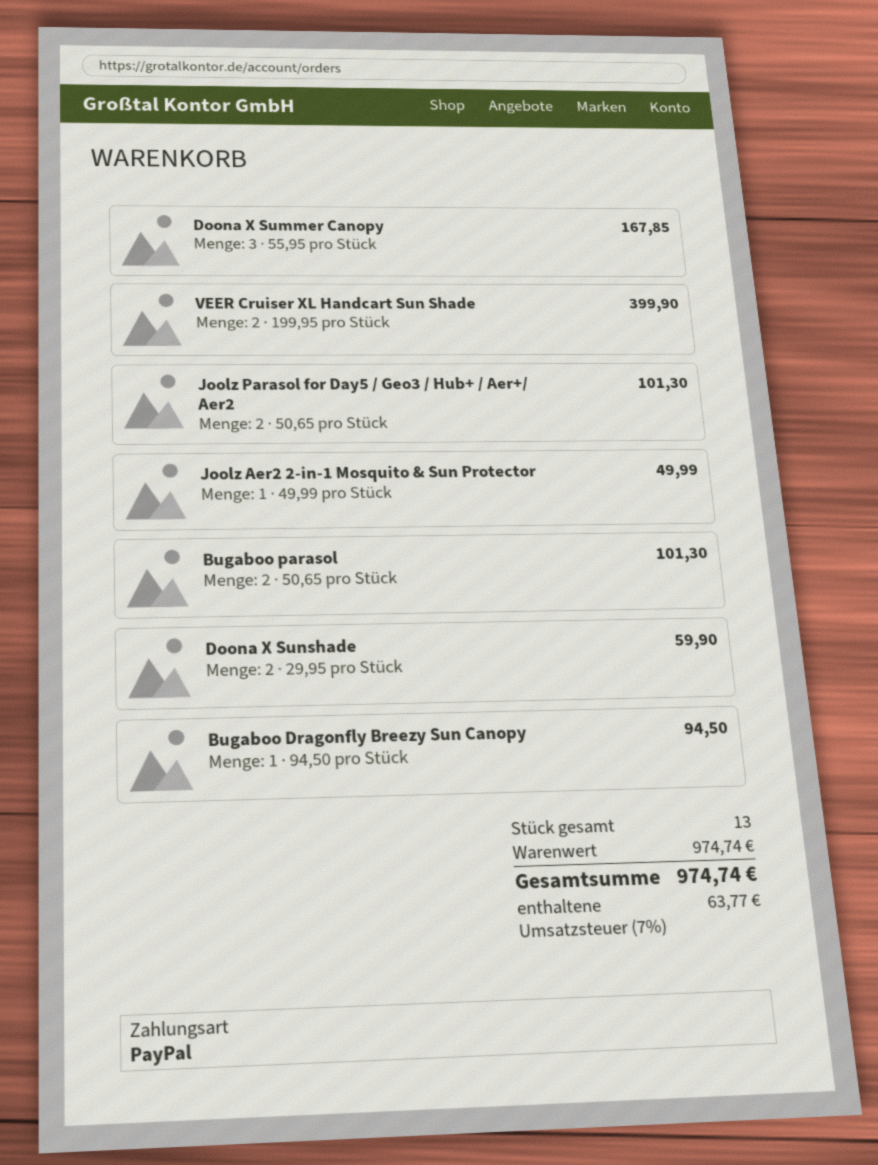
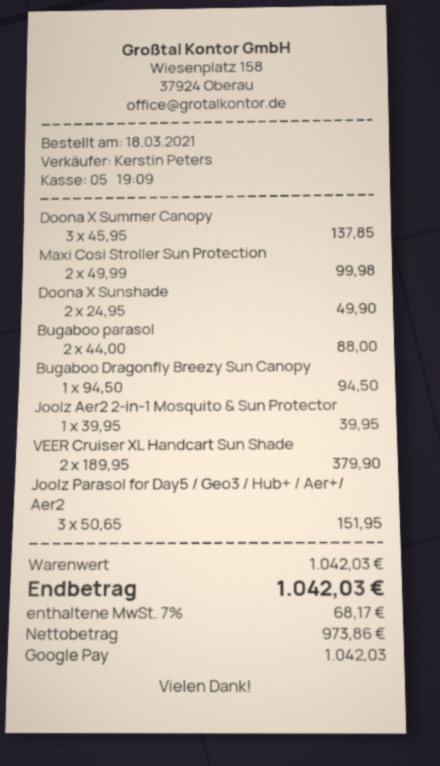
payment method: PayPal -> Google Pay
Doona X Summer Canopy: 3 x 55.95 = 167.85 -> 3 x 45.95 = 137.85
VEER Cruiser XL Handcart Sun Shade: 2 x 199.95 = 399.90 -> 2 x 189.95 = 379.90
Joolz Parasol for Day5 / Geo3 / Hub+ / Aer+/ Aer2: 2 x 50.65 = 101.30 -> 3 x 50.65 = 151.95
Joolz Aer2 2-in-1 Mosquito & Sun Protector: 1 x 49.99 = 49.99 -> 1 x 39.95 = 39.95
Bugaboo parasol: 2 x 50.65 = 101.30 -> 2 x 44.00 = 88.00
Doona X Sunshade: 2 x 29.95 = 59.90 -> 2 x 24.95 = 49.90
Maxi Cosi Stroller Sun Protection: none -> 2 x 49.99 = 99.98
subtotal: 974.74 -> 1042.03
tax: 7% = 63.77 -> 7% = 68.17
total: 974.74 -> 1042.03

